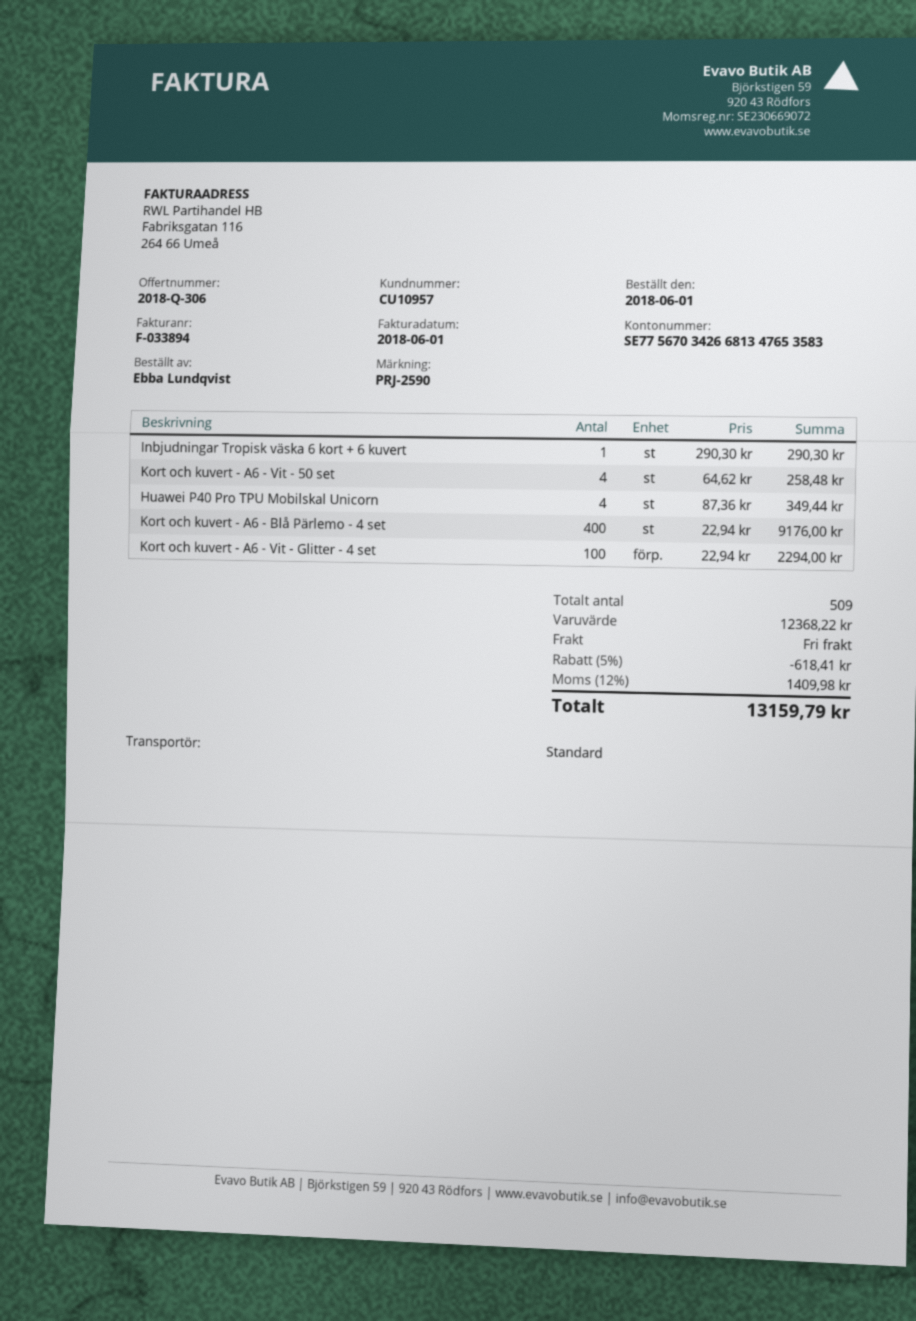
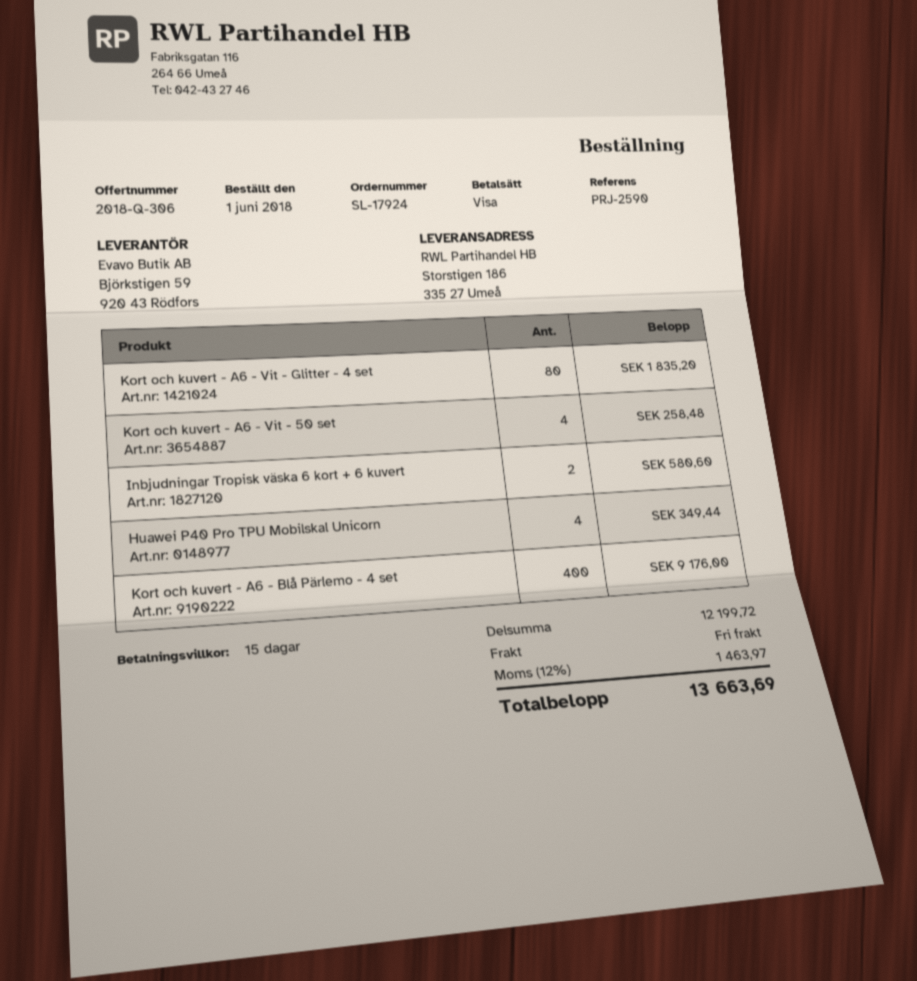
Inbjudningar Tropisk väska 6 kort + 6 kuvert: 1 for 290.30 -> 2 for 580.60
Kort och kuvert - A6 - Vit - Glitter - 4 set: 100 for 2294.00 -> 80 for 1835.20
subtotal: 12368.22 -> 12199.72
discount: 5% = 618.41 -> none
tax: 12% = 1409.98 -> 12% = 1463.97
total: 13159.79 -> 13663.69

